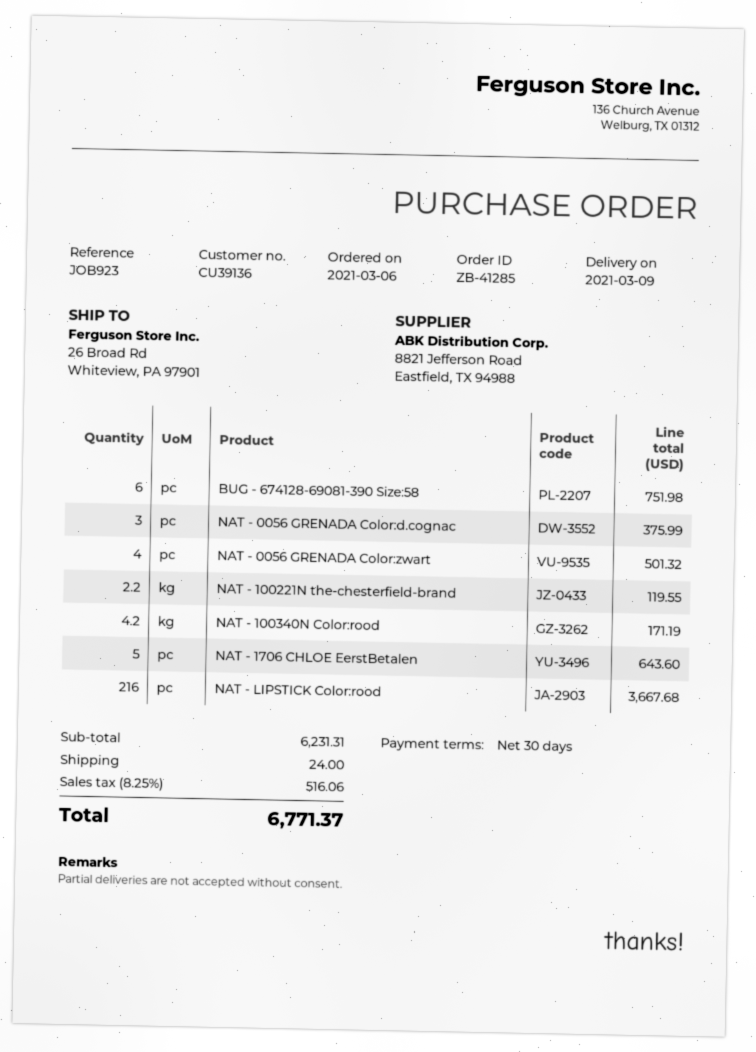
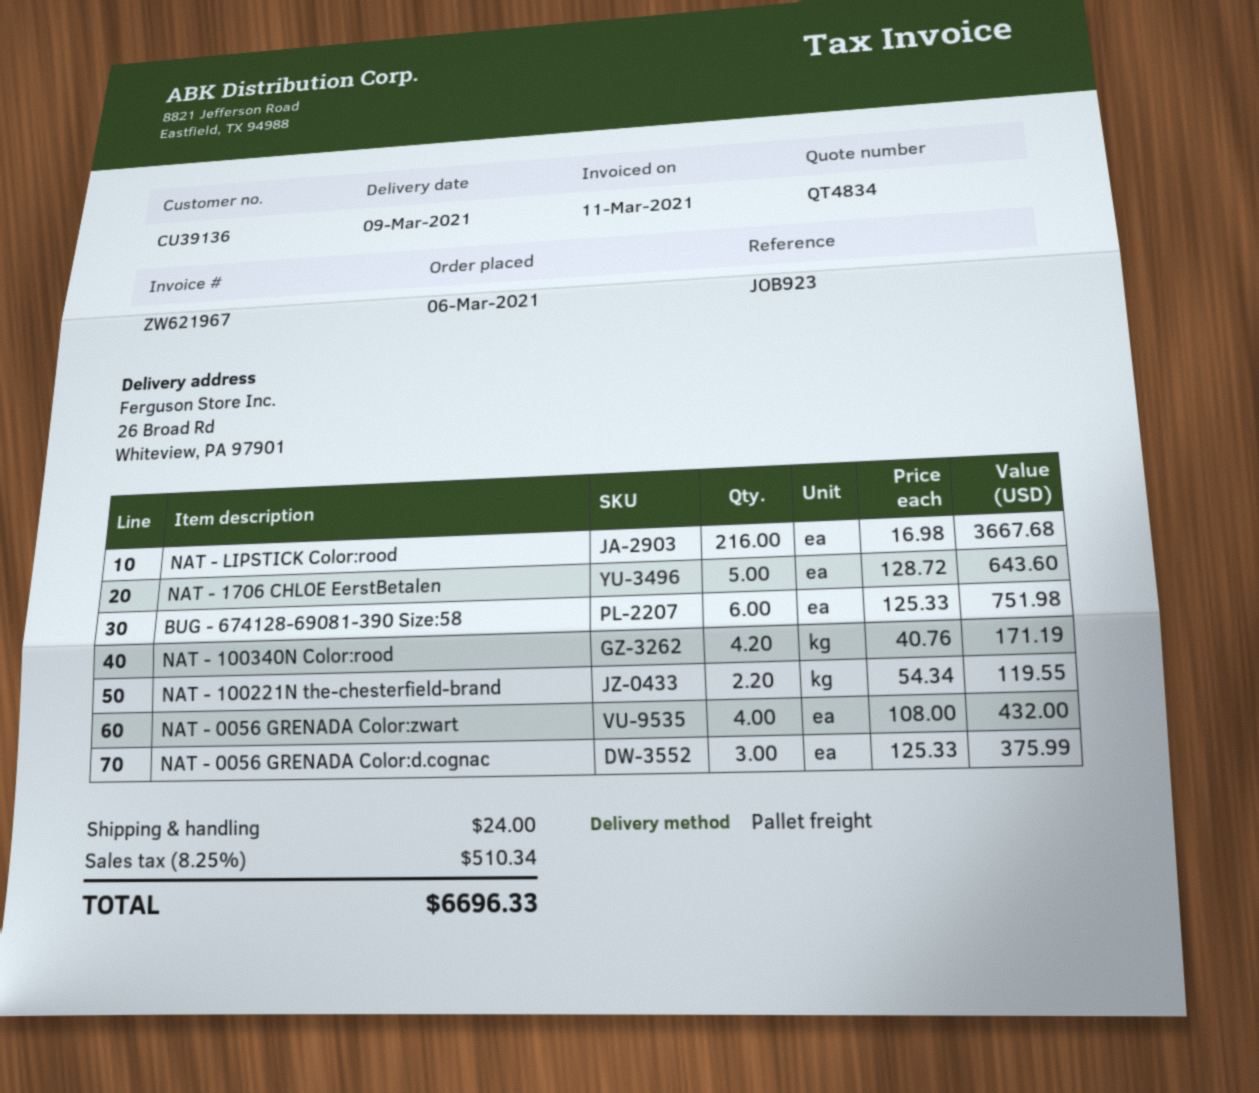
NAT - 0056 GRENADA Color:zwart: 4 for 501.32 -> 4 for 432.00
tax: 8.25% = 516.06 -> 8.25% = 510.34
total: 6771.37 -> 6696.33

